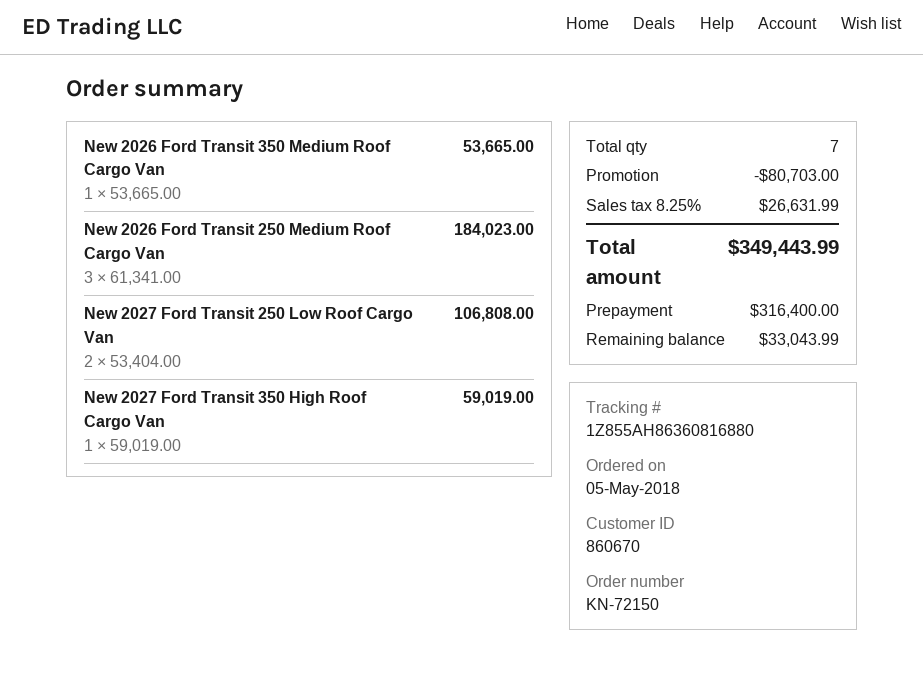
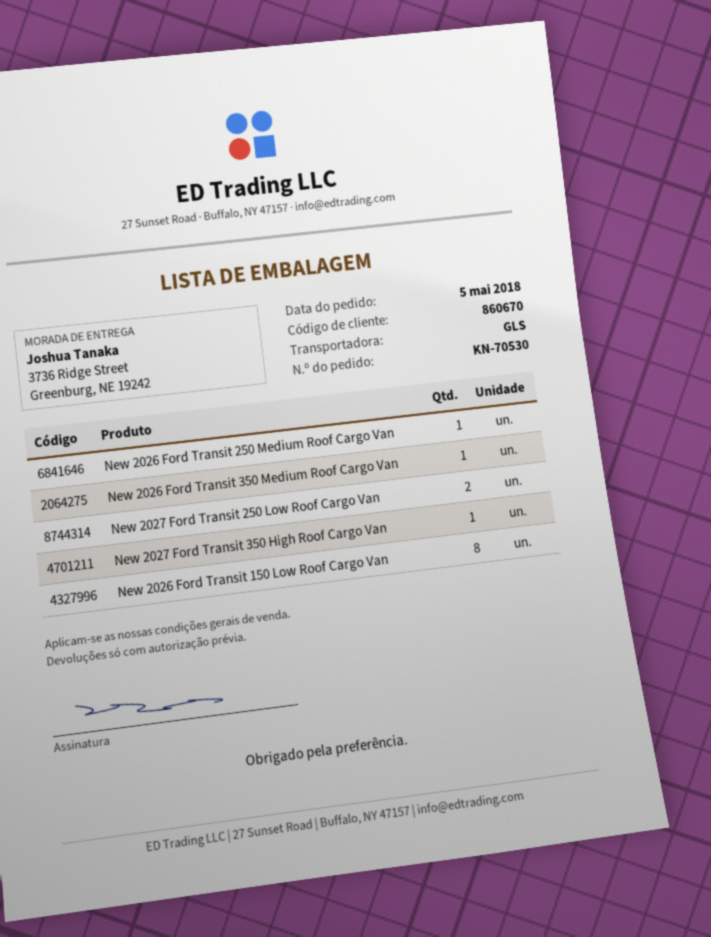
order number: KN-72150 -> KN-70530
New 2026 Ford Transit 250 Medium Roof Cargo Van: 3 -> 1
New 2026 Ford Transit 150 Low Roof Cargo Van: none -> 8

